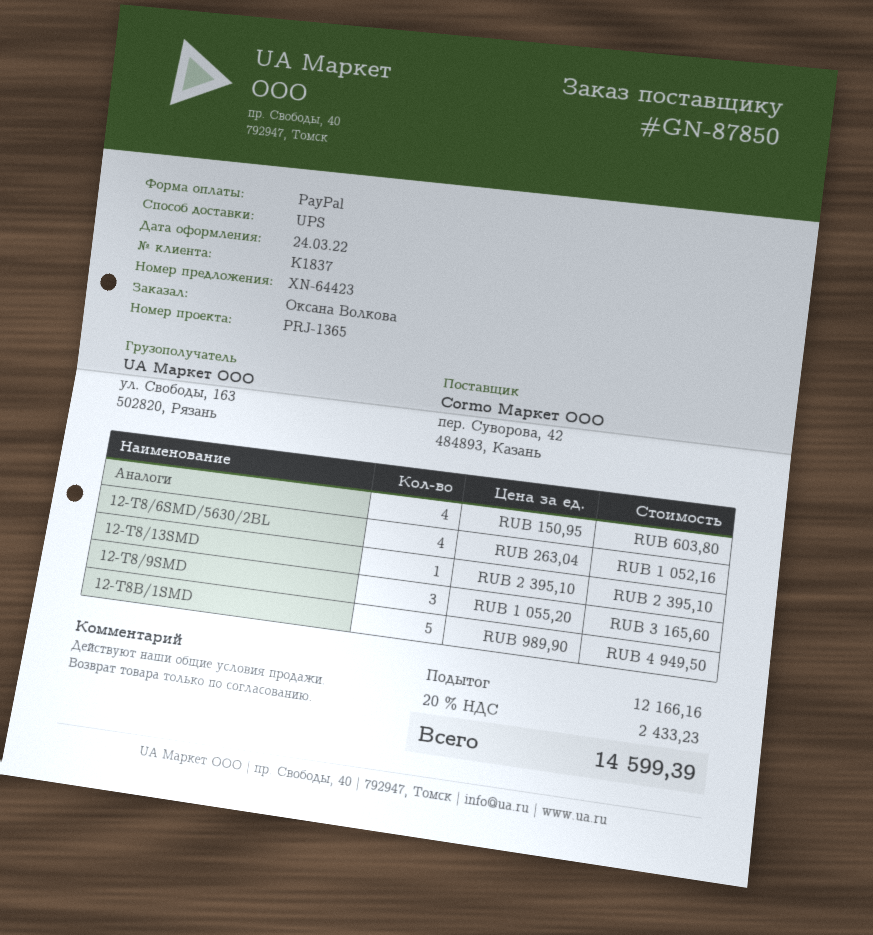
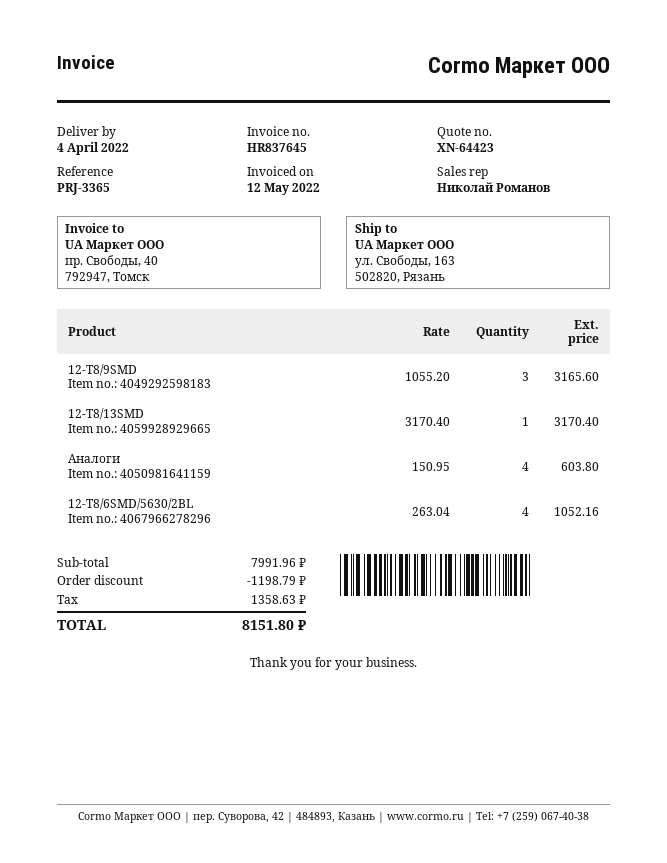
reference: PRJ-1365 -> PRJ-3365
12-T8/13SMD: 1 x 2395.10 = 2395.10 -> 1 x 3170.40 = 3170.40
12-T8B/1SMD: 5 x 989.90 = 4949.50 -> none
subtotal: 12166.16 -> 7991.96
discount: none -> 1198.79
tax: 2433.23 -> 1358.63
total: 14599.39 -> 8151.80

